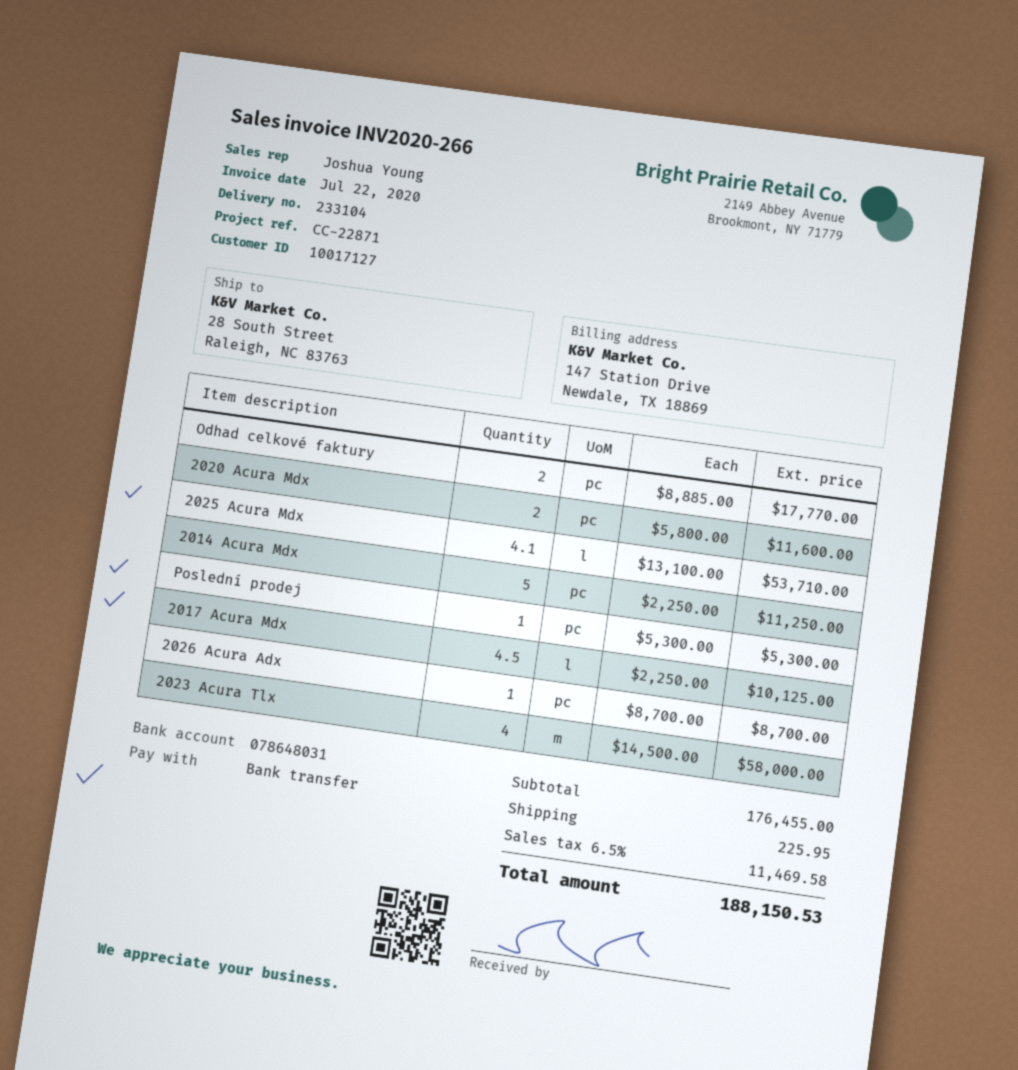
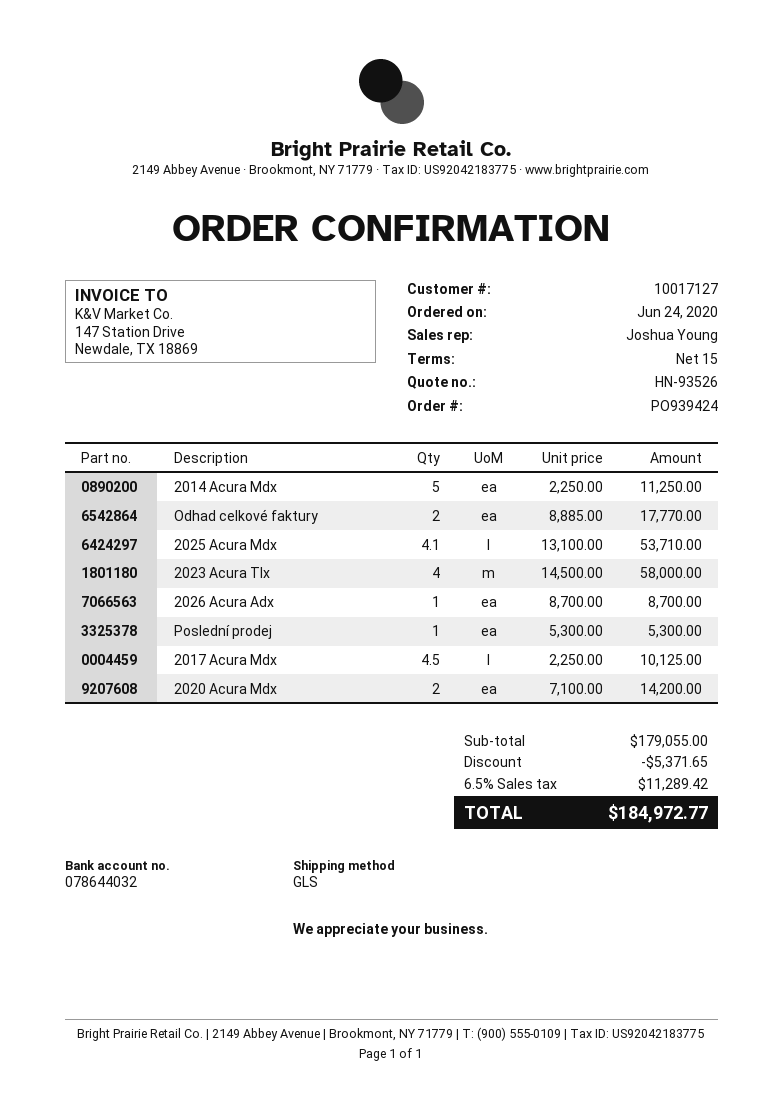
bank account: 078648031 -> 078644032
2020 Acura Mdx: 2 x 5800.00 = 11600.00 -> 2 x 7100.00 = 14200.00
subtotal: 176455.00 -> 179055.00
discount: none -> 5371.65
shipping: 225.95 -> none
tax: 6.5% = 11469.58 -> 6.5% = 11289.42
total: 188150.53 -> 184972.77

